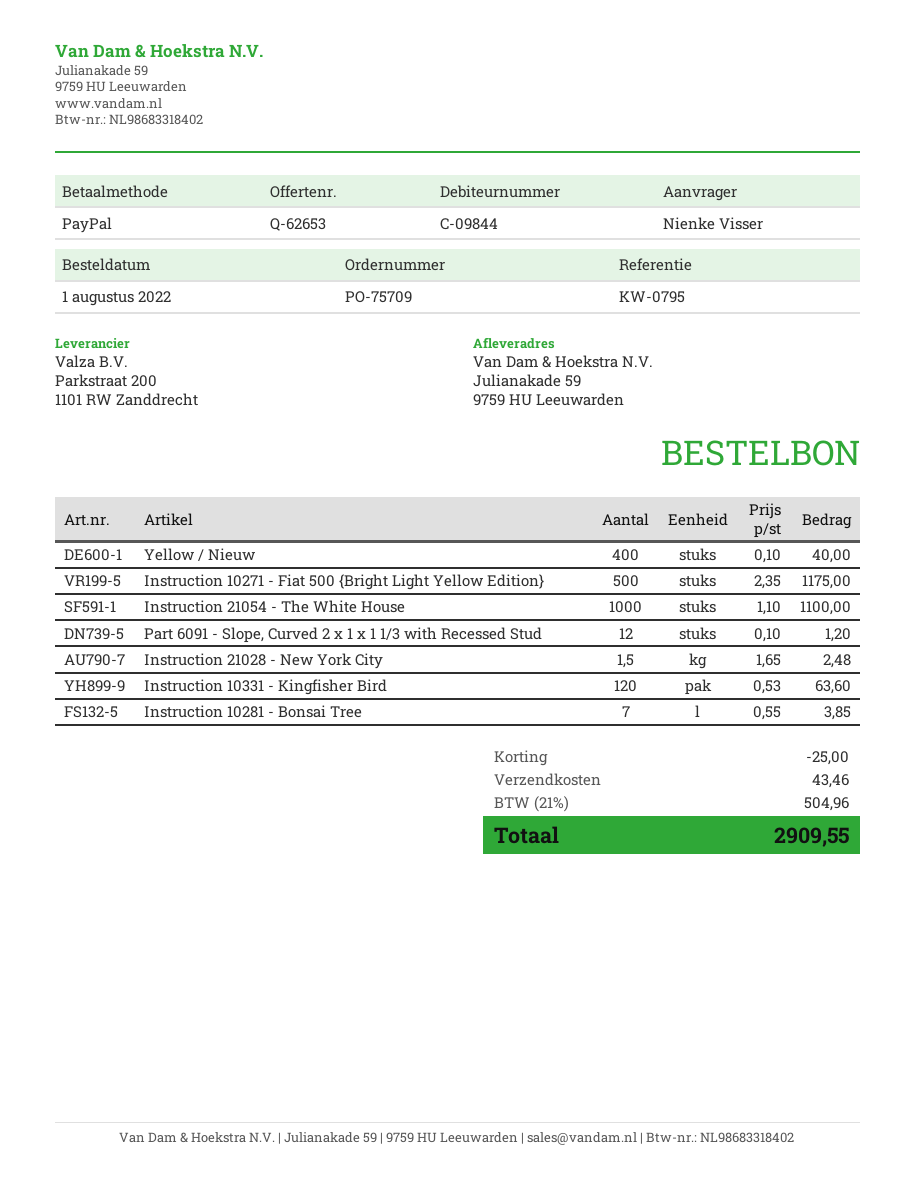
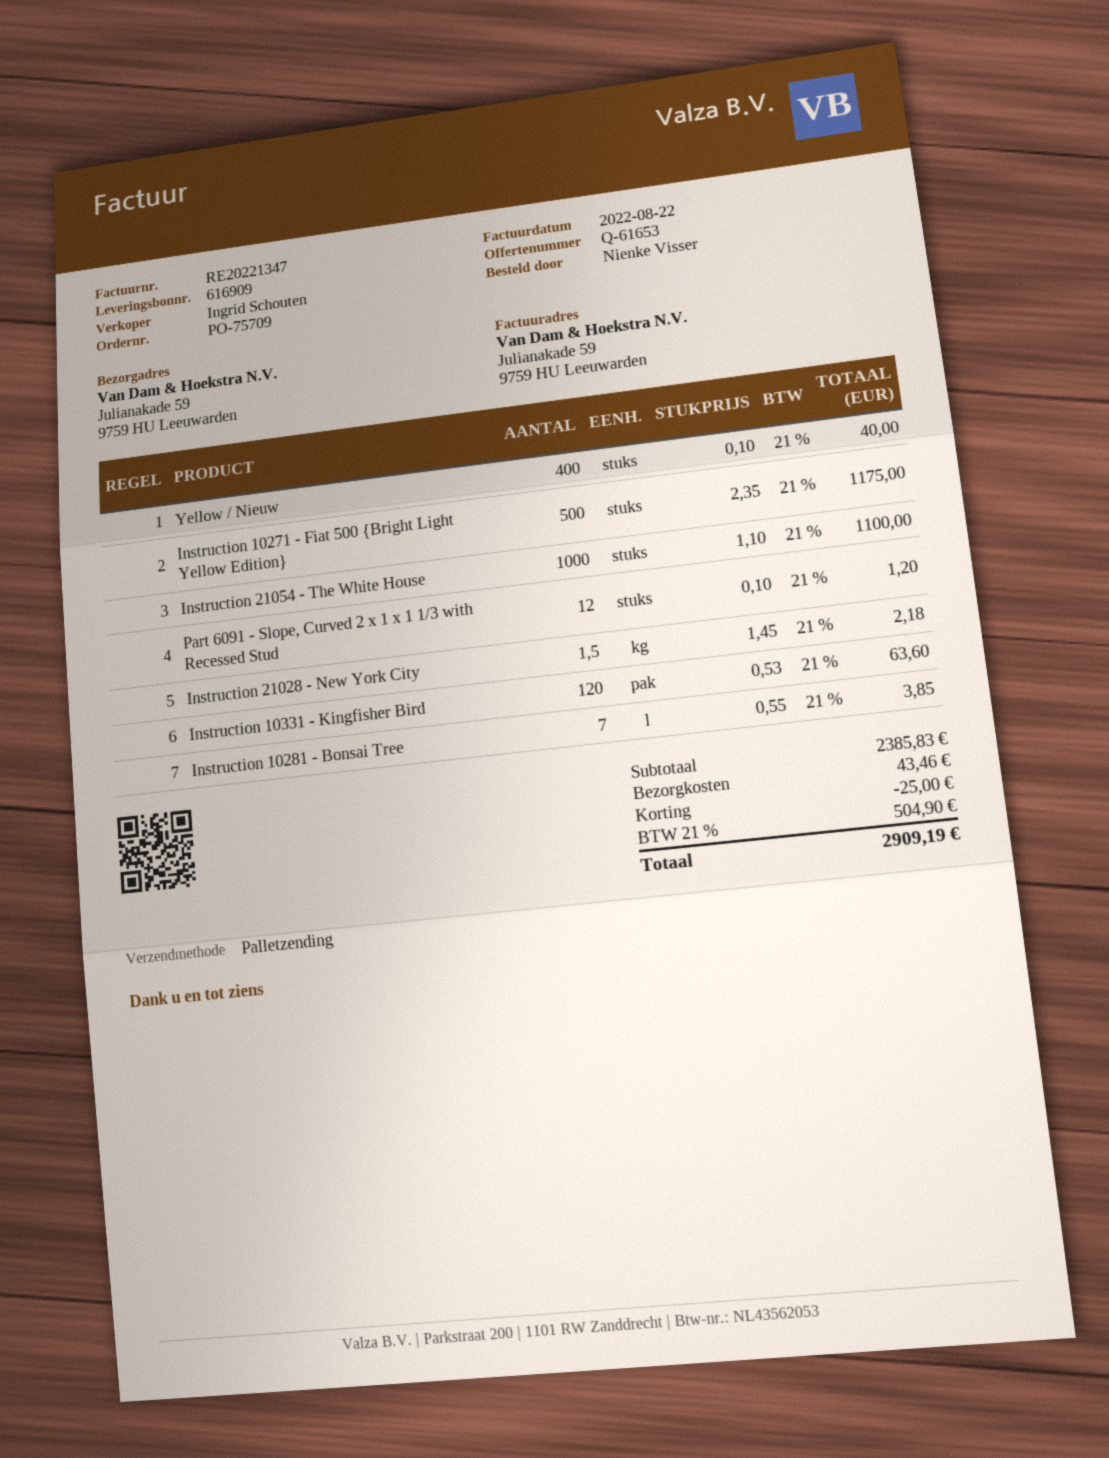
quote number: Q-62653 -> Q-61653
Instruction 21028 - New York City: 1.5 x 1.65 = 2.48 -> 1.5 x 1.45 = 2.18
tax: 21% = 504.96 -> 21% = 504.90
total: 2909.55 -> 2909.19

